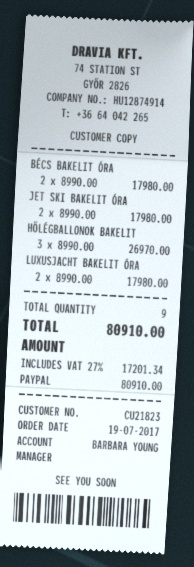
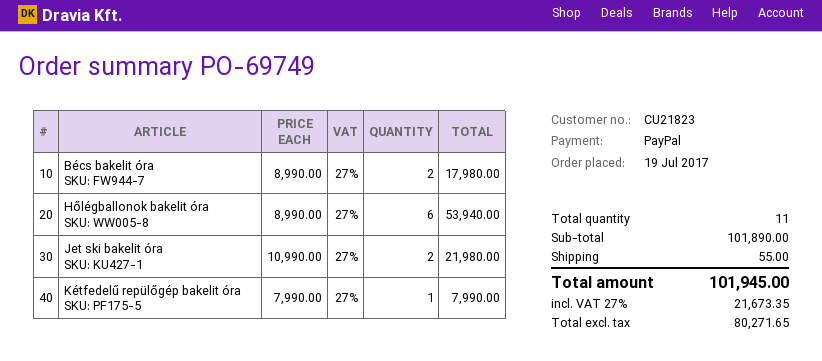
JET SKI BAKELIT ÓRA: 2 x 8990.00 = 17980.00 -> 2 x 10990.00 = 21980.00
HŐLÉGBALLONOK BAKELIT: 3 x 8990.00 = 26970.00 -> 6 x 8990.00 = 53940.00
LUXUSJACHT BAKELIT ÓRA: 2 x 8990.00 = 17980.00 -> none
Kétfedelű repülőgép bakelit óra: none -> 1 x 7990.00 = 7990.00
total quantity: 9 -> 11
shipping: none -> 55.00
tax: 27% = 17201.34 -> 27% = 21673.35
total: 80910.00 -> 101945.00

